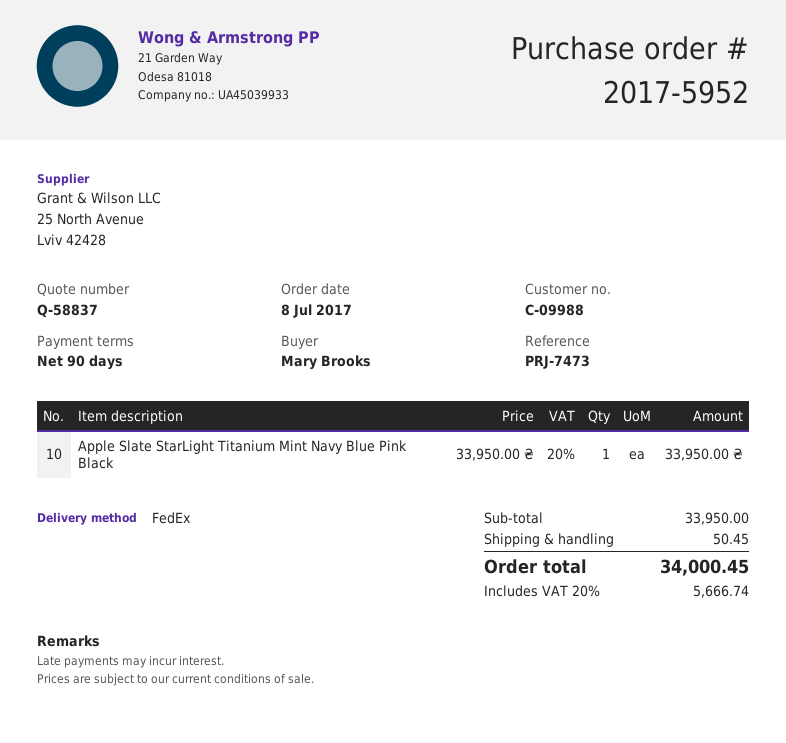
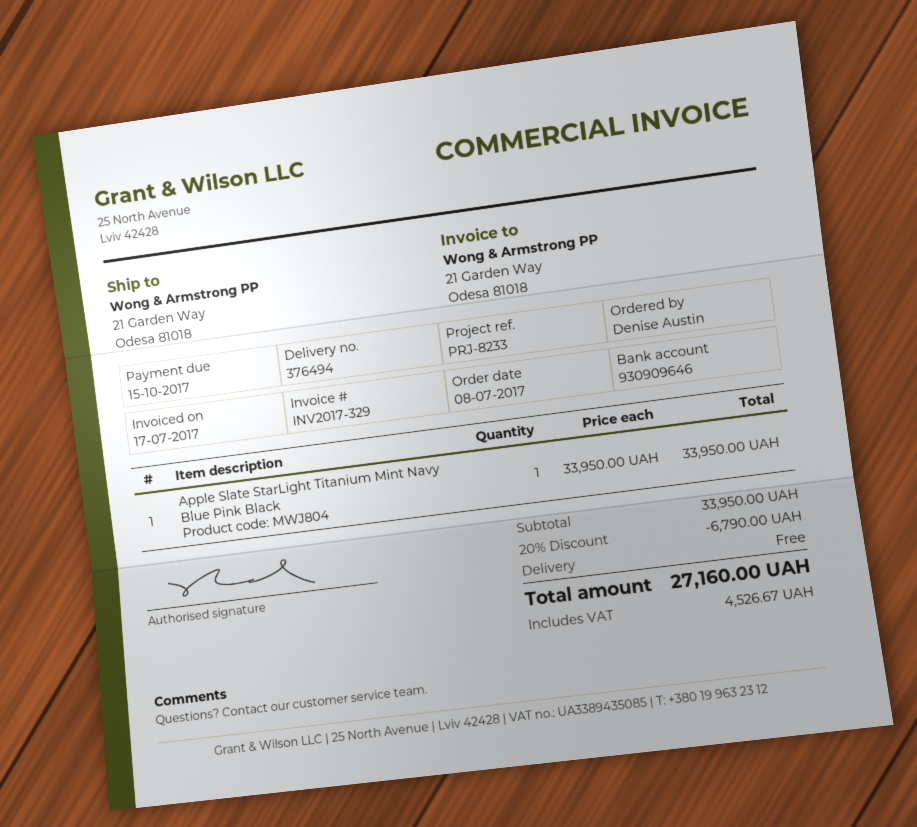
reference: PRJ-7473 -> PRJ-8233
ordered by: Mary Brooks -> Denise Austin
discount: none -> 20% = 6790.00
shipping: 50.45 -> 0.00
tax: 5666.74 -> 4526.67
total: 34000.45 -> 27160.00

